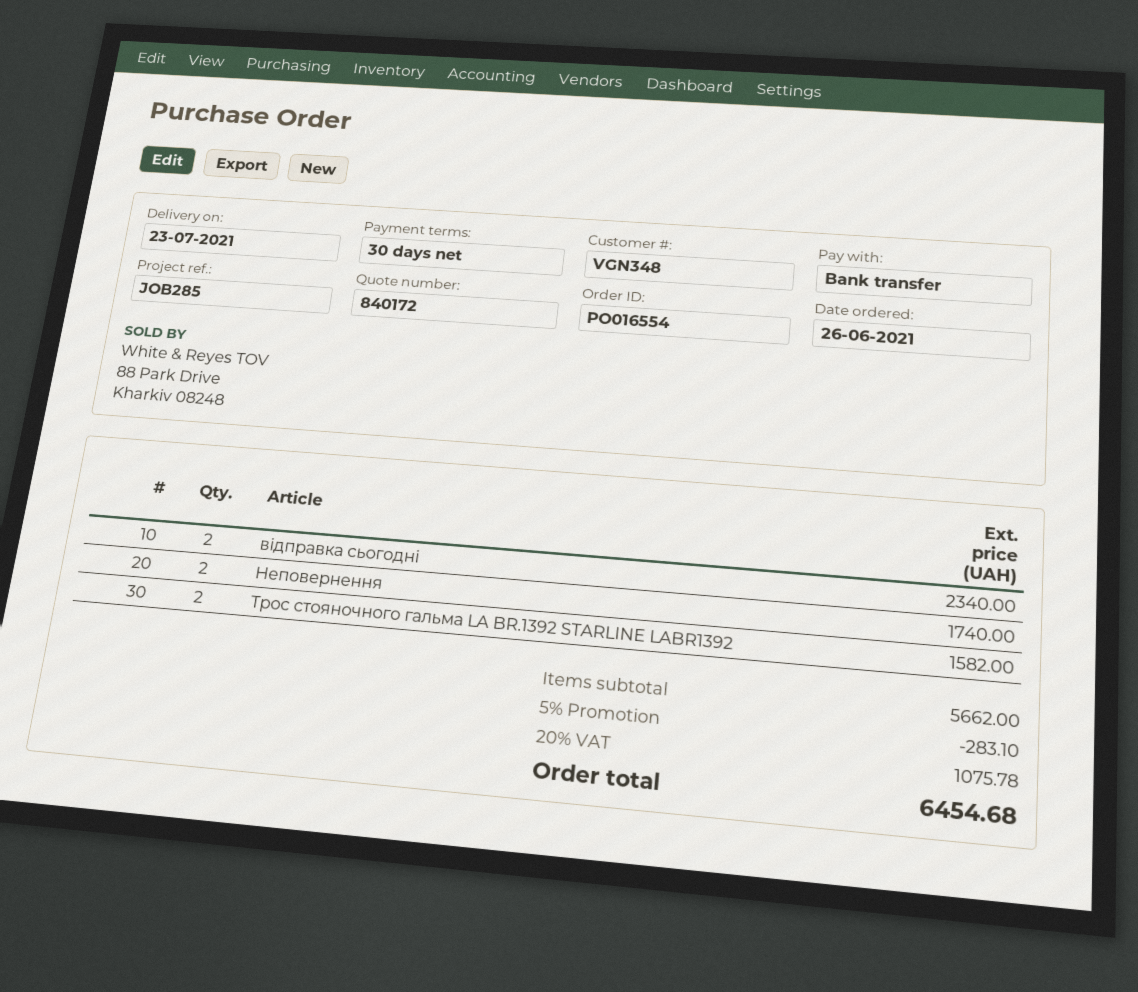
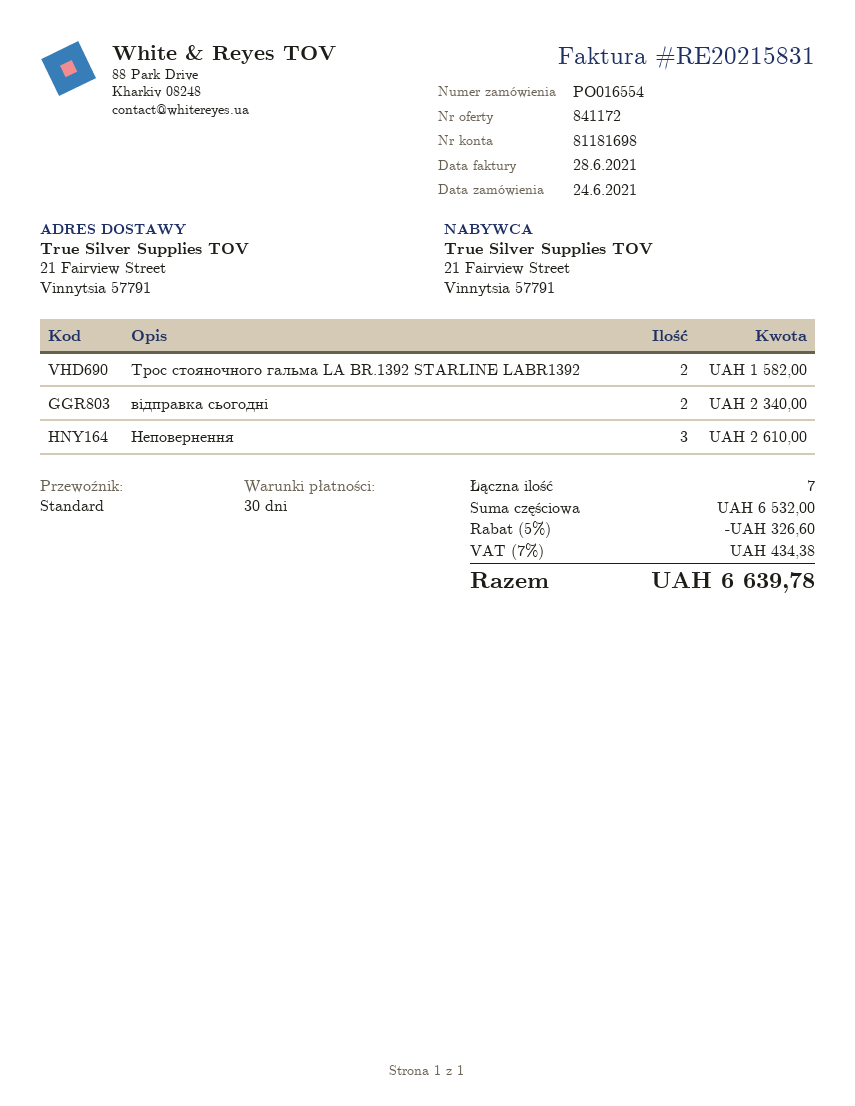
quote number: 840172 -> 841172
order date: 2021-06-26 -> 2021-06-24
Неповернення: 2 for 1740.00 -> 3 for 2610.00
subtotal: 5662.00 -> 6532.00
discount: 5% = 283.10 -> 5% = 326.60
tax: 20% = 1075.78 -> 7% = 434.38
total: 6454.68 -> 6639.78

